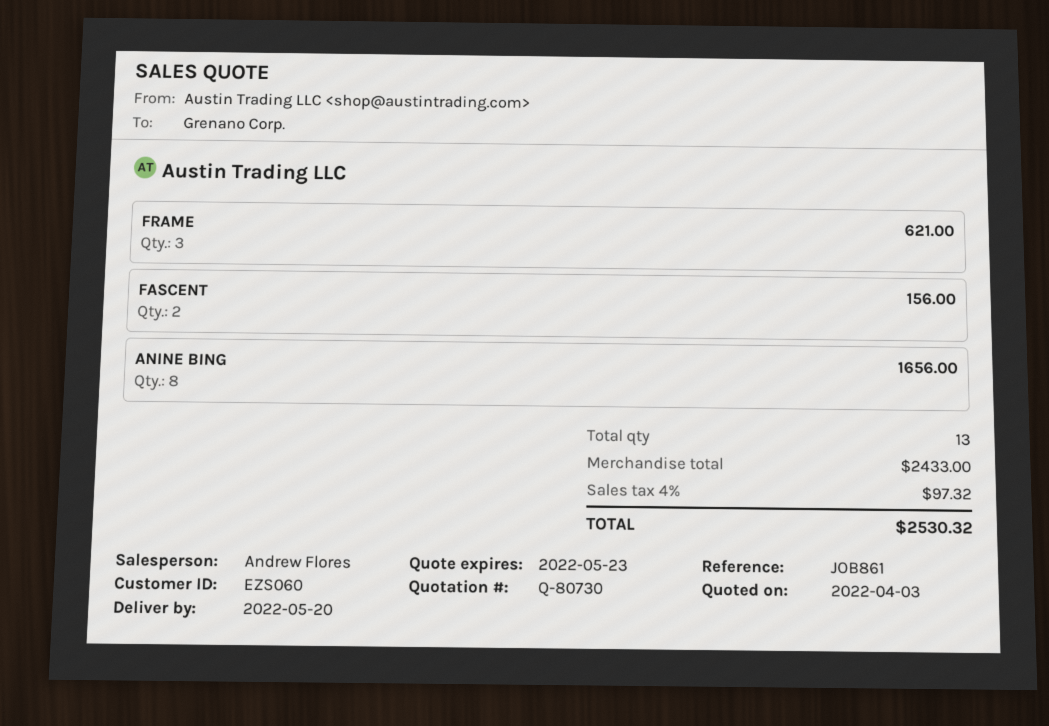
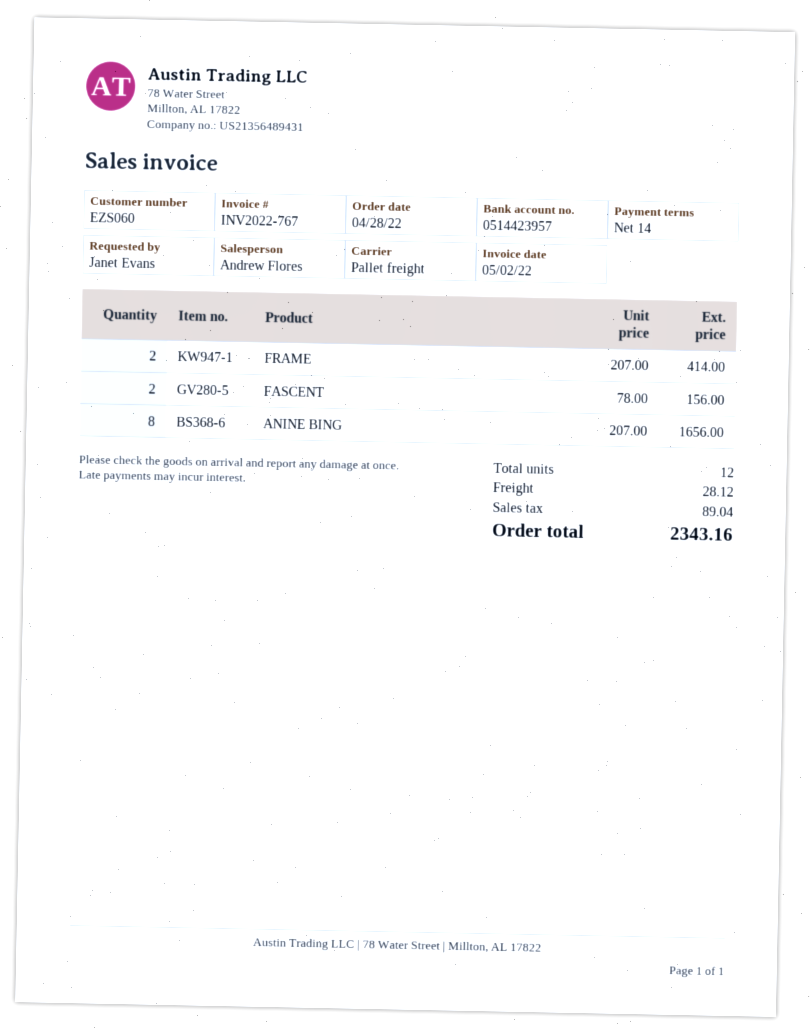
FRAME: 3 for 621.00 -> 2 for 414.00
total quantity: 13 -> 12
shipping: none -> 28.12
tax: 97.32 -> 89.04
total: 2530.32 -> 2343.16

